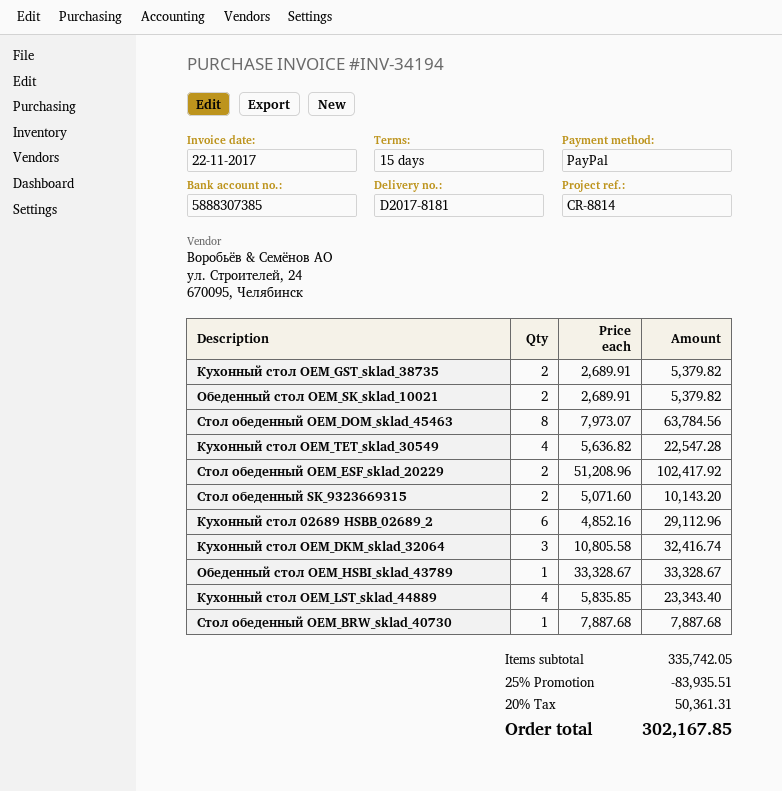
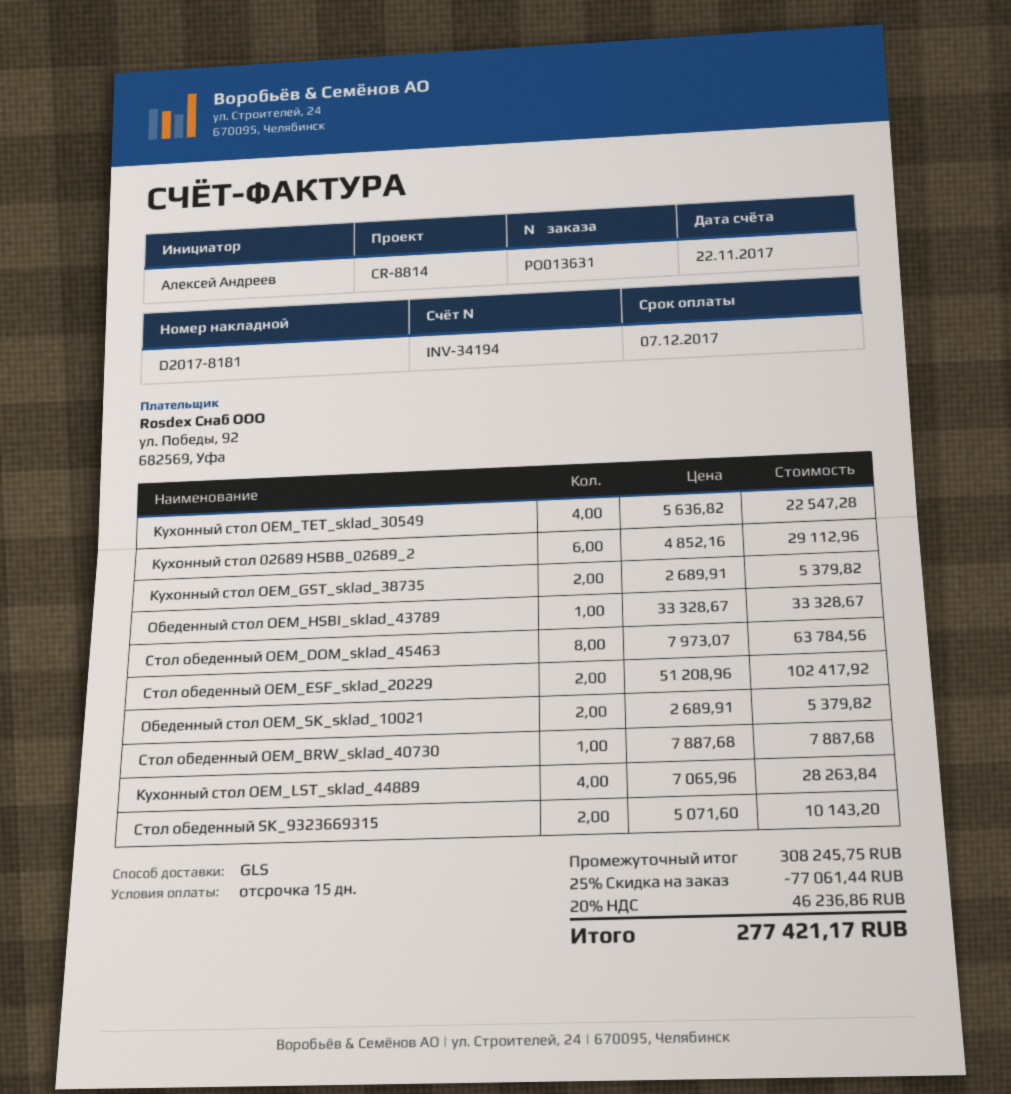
Кухонный стол OEM_DKM_sklad_32064: 3 x 10805.58 = 32416.74 -> none
Кухонный стол OEM_LST_sklad_44889: 4 x 5835.85 = 23343.40 -> 4 x 7065.96 = 28263.84
subtotal: 335742.05 -> 308245.75
discount: 25% = 83935.51 -> 25% = 77061.44
tax: 20% = 50361.31 -> 20% = 46236.86
total: 302167.85 -> 277421.17

